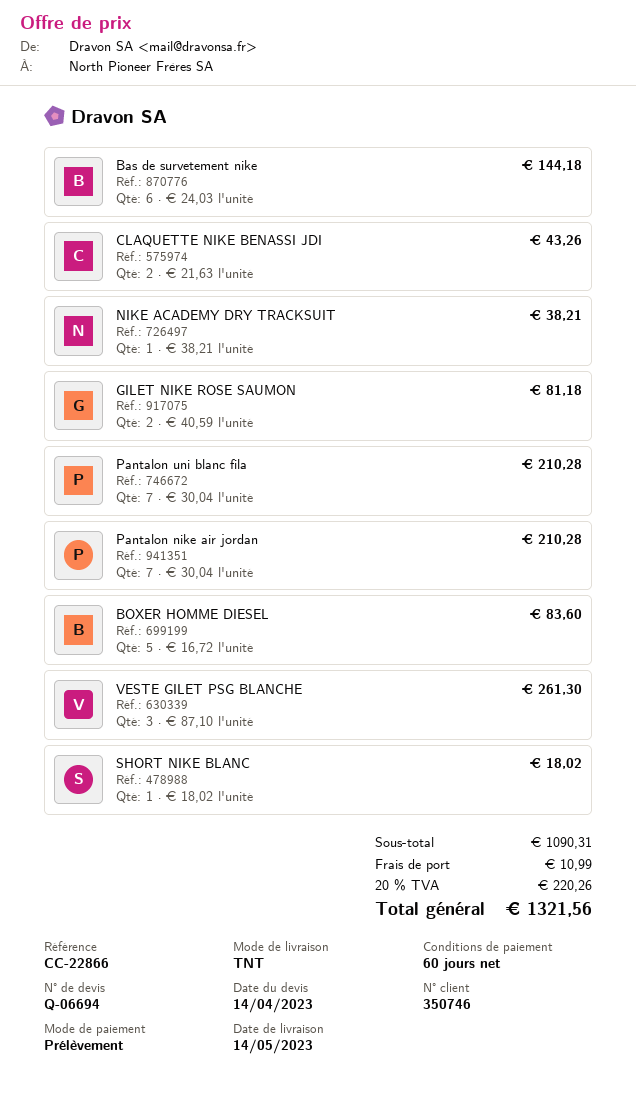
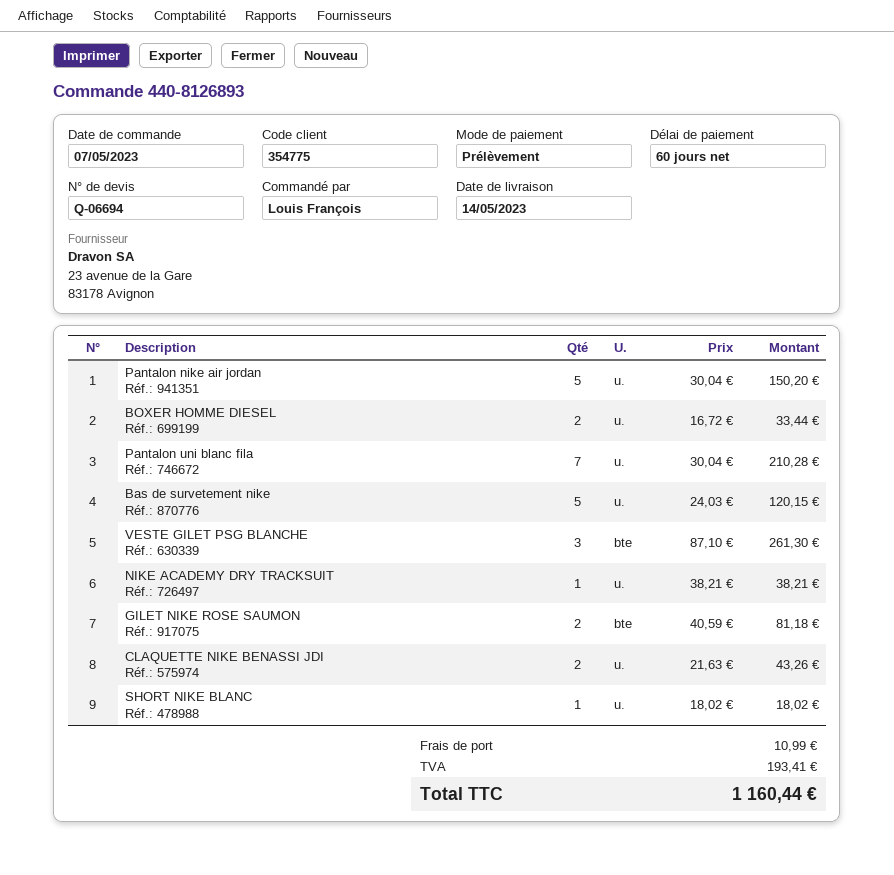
customer number: 350746 -> 354775
Bas de survetement nike: 6 x 24.03 = 144.18 -> 5 x 24.03 = 120.15
Pantalon nike air jordan: 7 x 30.04 = 210.28 -> 5 x 30.04 = 150.20
BOXER HOMME DIESEL: 5 x 16.72 = 83.60 -> 2 x 16.72 = 33.44
tax: 220.26 -> 193.41
total: 1321.56 -> 1160.44

